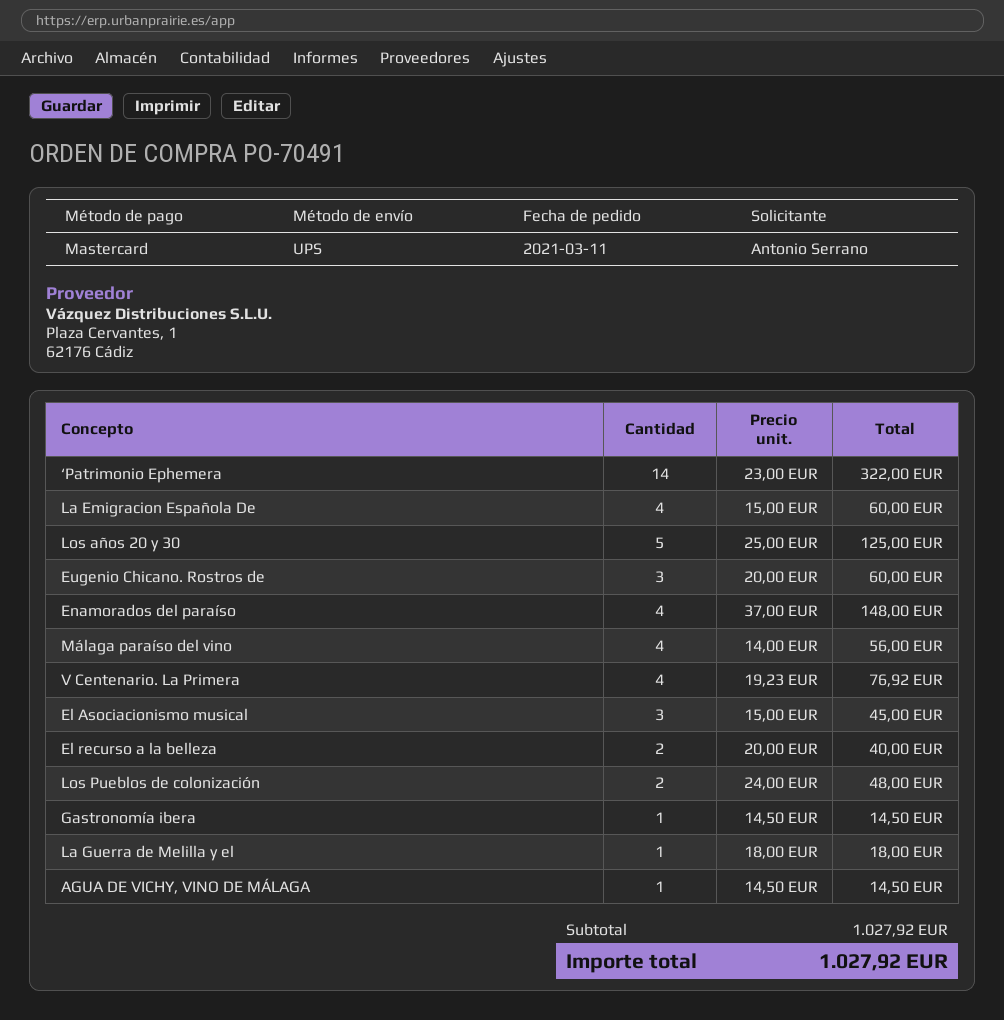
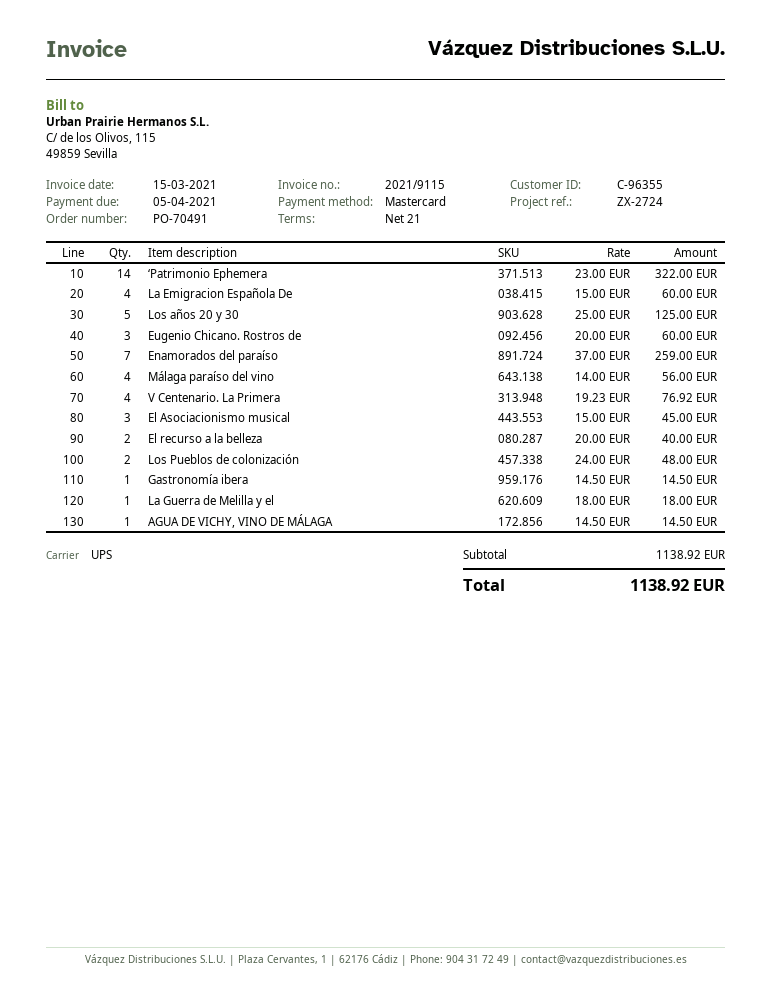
Enamorados del paraíso: 4 x 37.00 = 148.00 -> 7 x 37.00 = 259.00
subtotal: 1027.92 -> 1138.92
total: 1027.92 -> 1138.92

